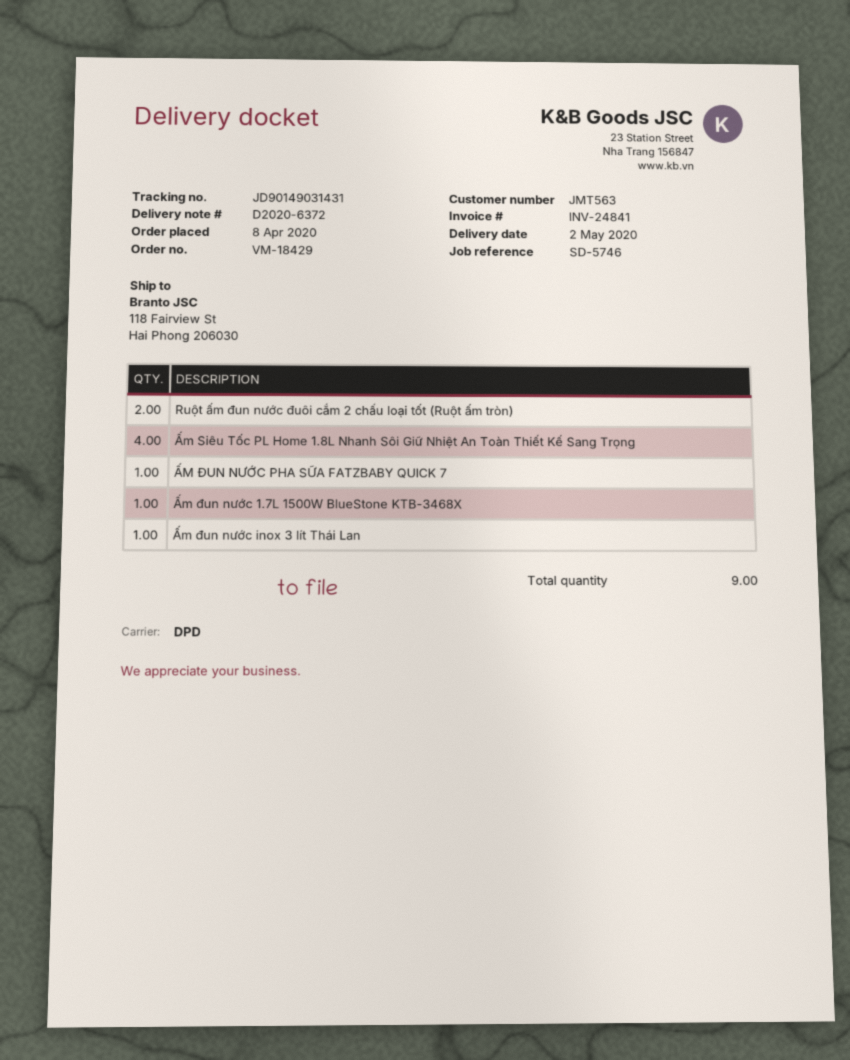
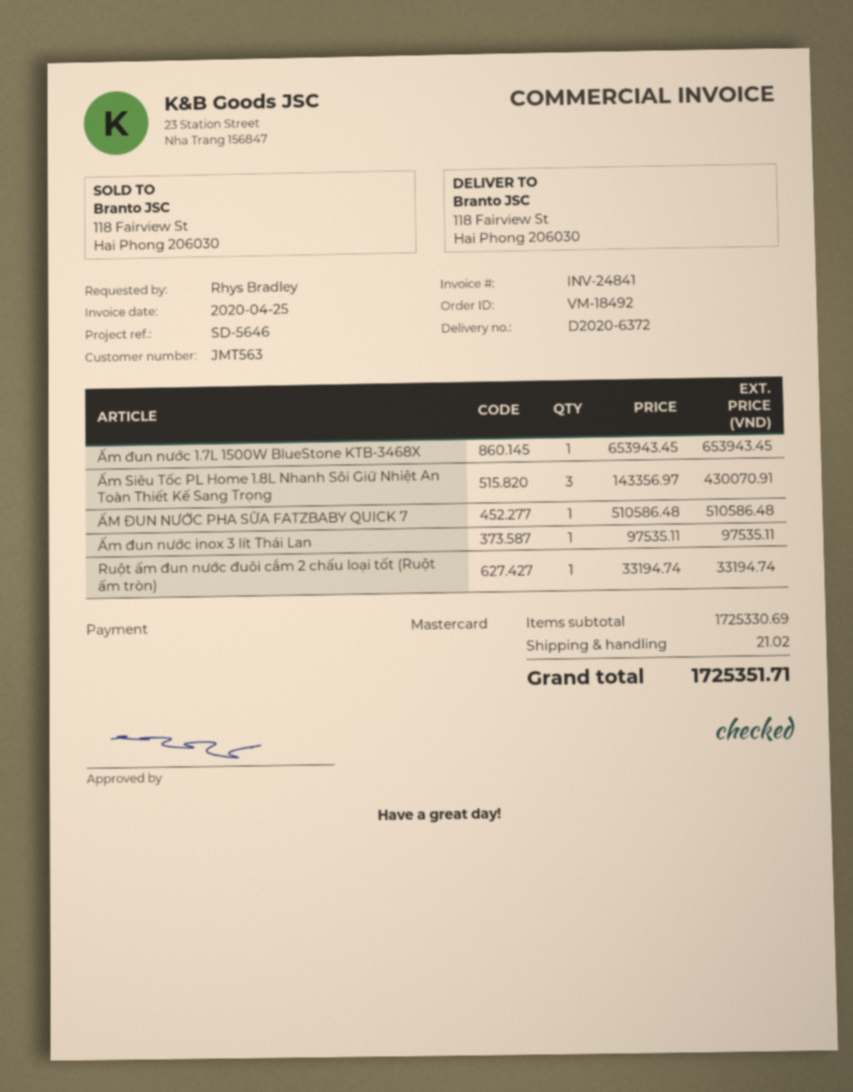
order number: VM-18429 -> VM-18492
reference: SD-5746 -> SD-5646
Ruột ấm đun nước đuôi cắm 2 chấu loại tốt (Ruột ấm tròn): 2 -> 1
Ấm Siêu Tốc PL Home 1.8L Nhanh Sôi Giữ Nhiệt An Toàn Thiết Kế Sang Trọng: 4 -> 3

